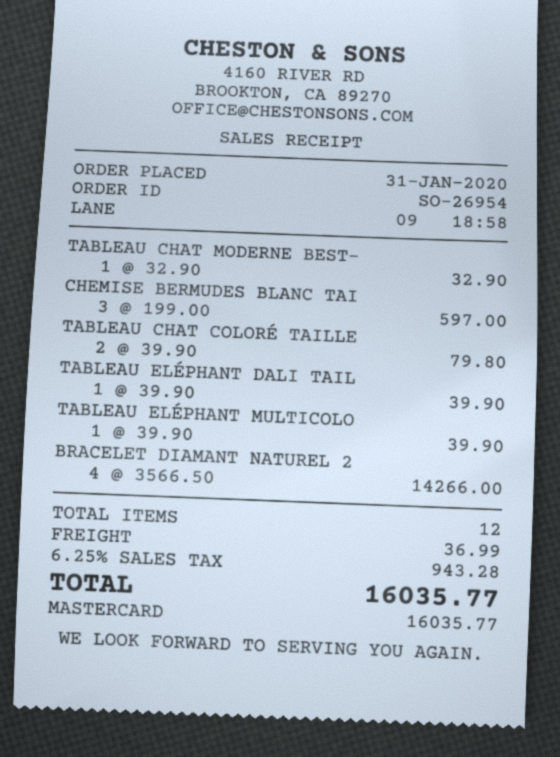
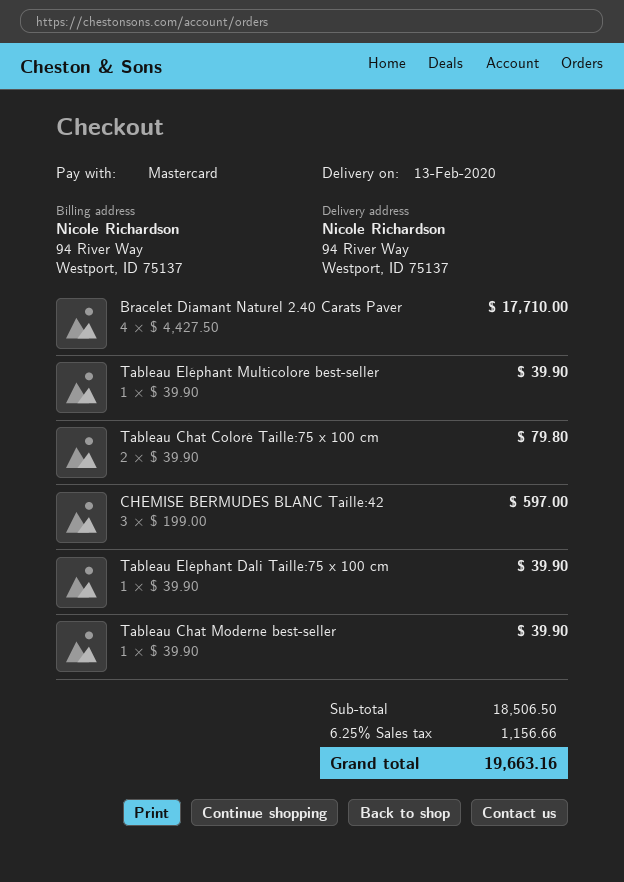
TABLEAU CHAT MODERNE BEST-: 1 x 32.90 = 32.90 -> 1 x 39.90 = 39.90
BRACELET DIAMANT NATUREL 2: 4 x 3566.50 = 14266.00 -> 4 x 4427.50 = 17710.00
shipping: 36.99 -> none
tax: 6.25% = 943.28 -> 6.25% = 1156.66
total: 16035.77 -> 19663.16

